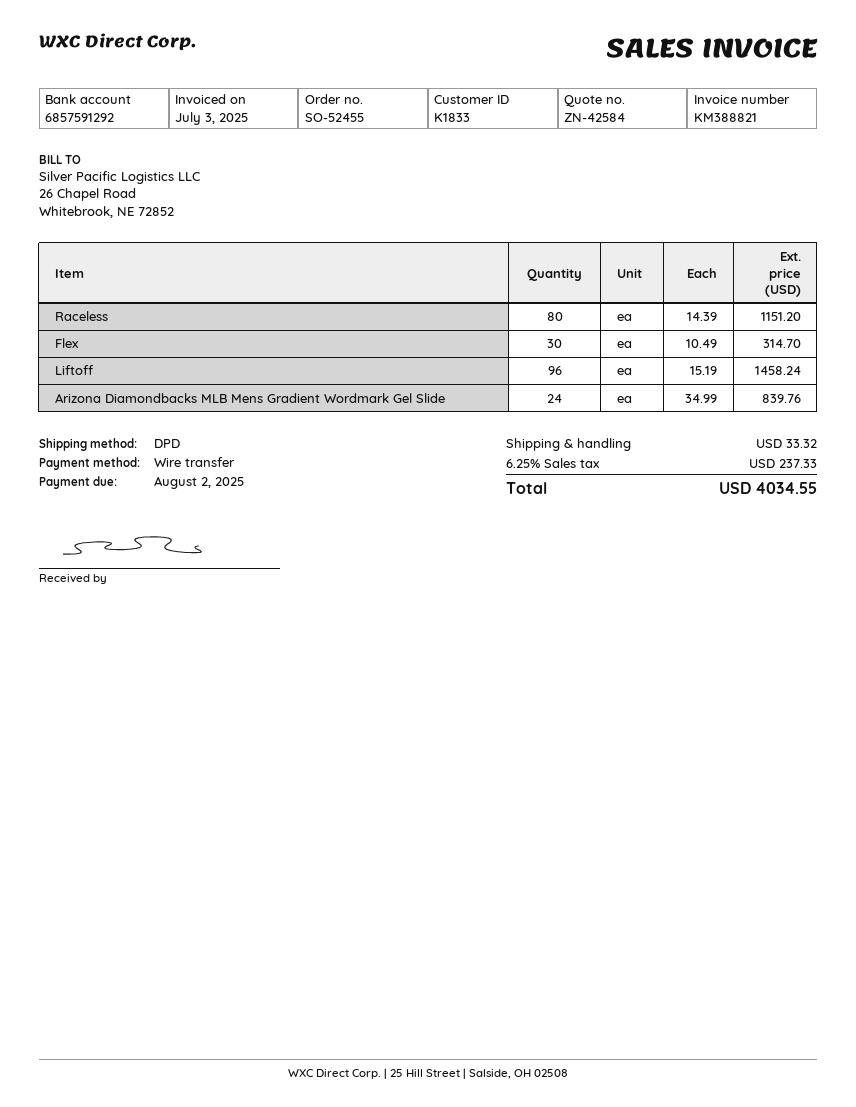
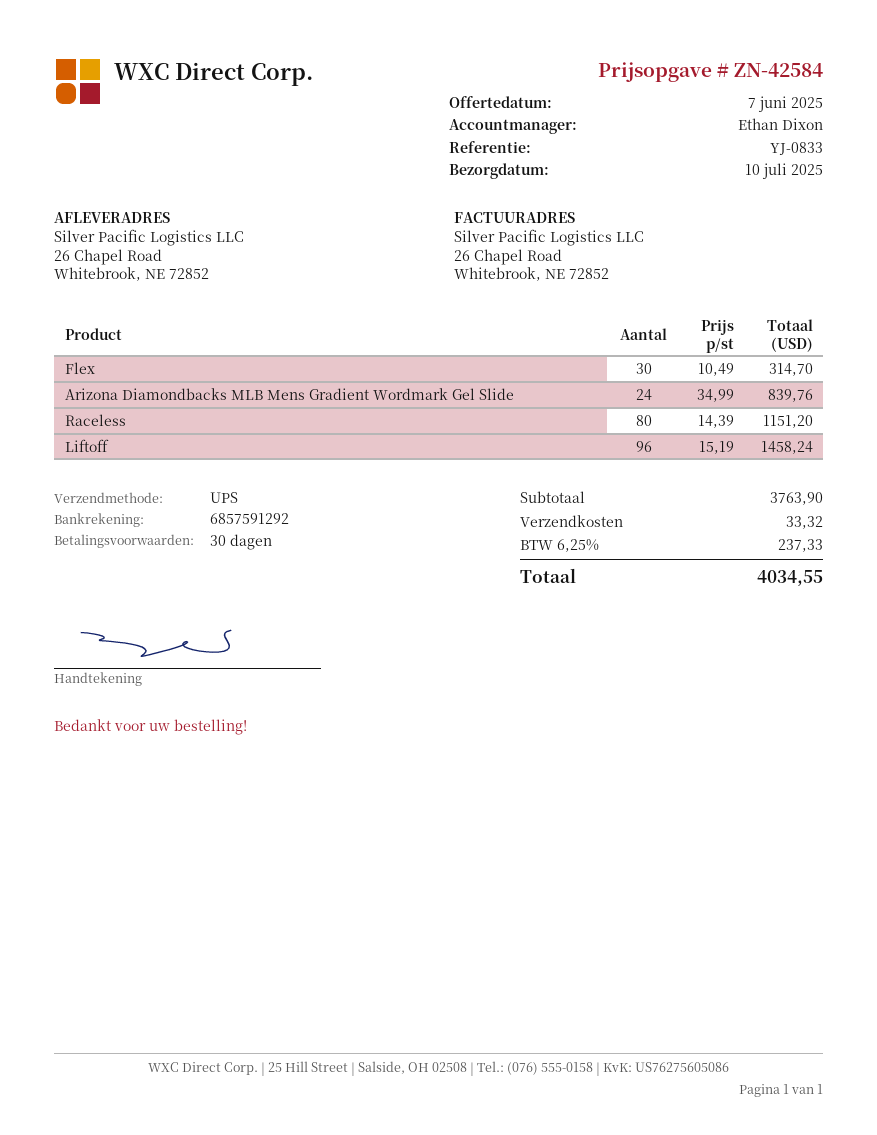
shipping method: DPD -> UPS

